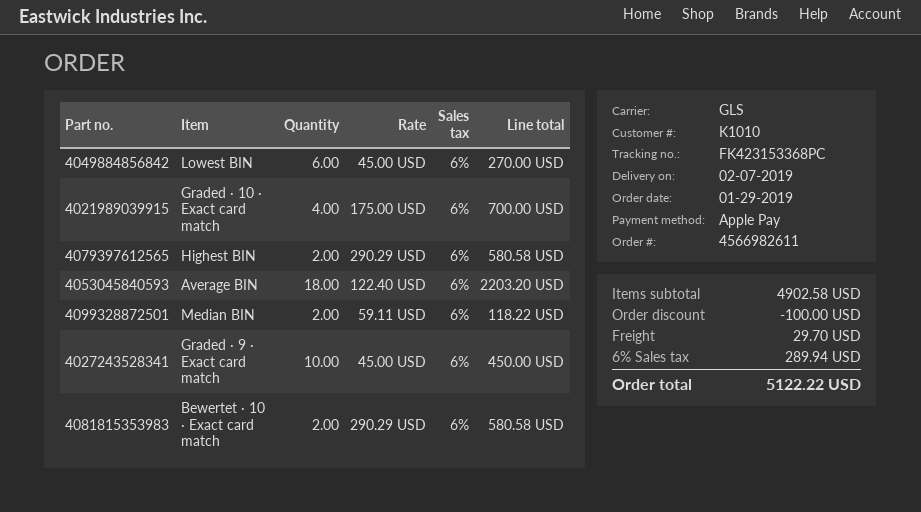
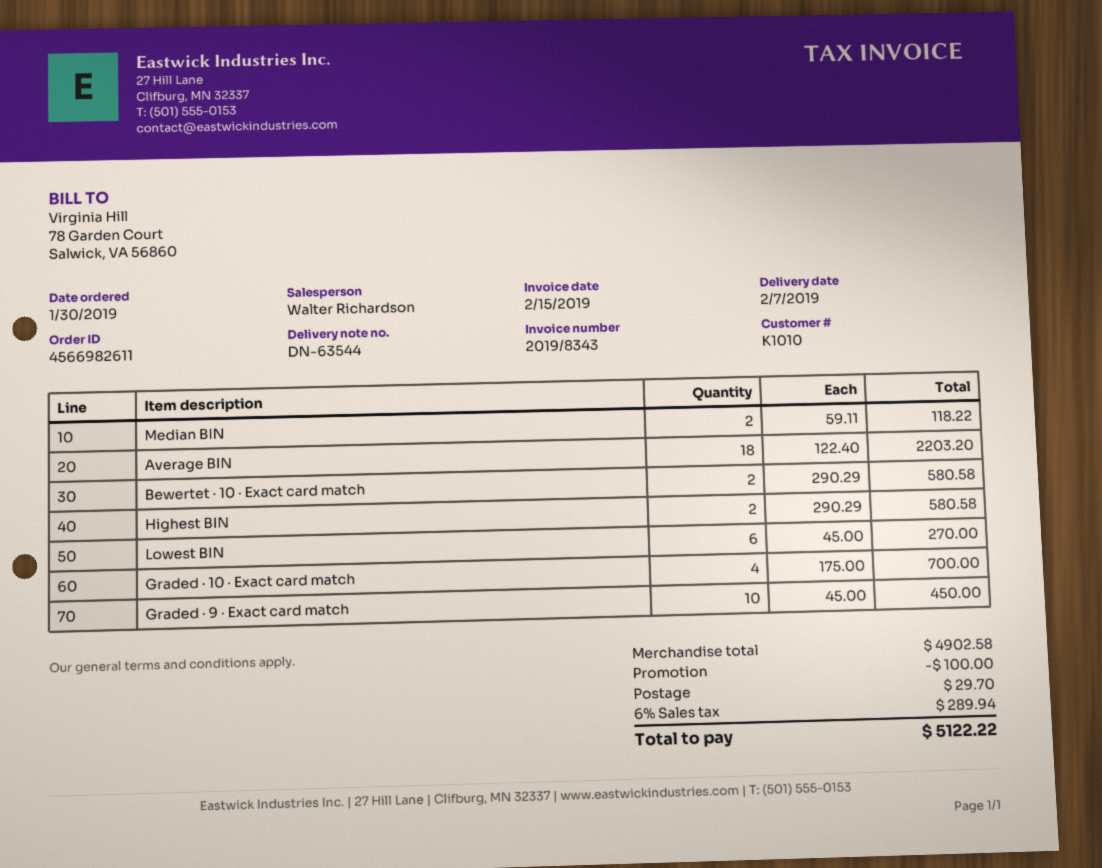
order date: 2019-01-29 -> 2019-01-30

